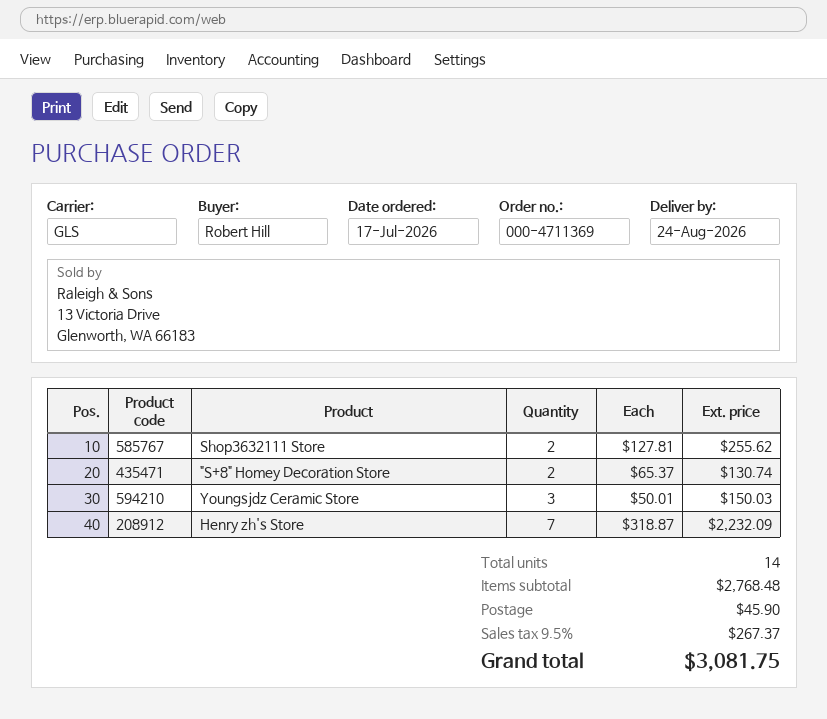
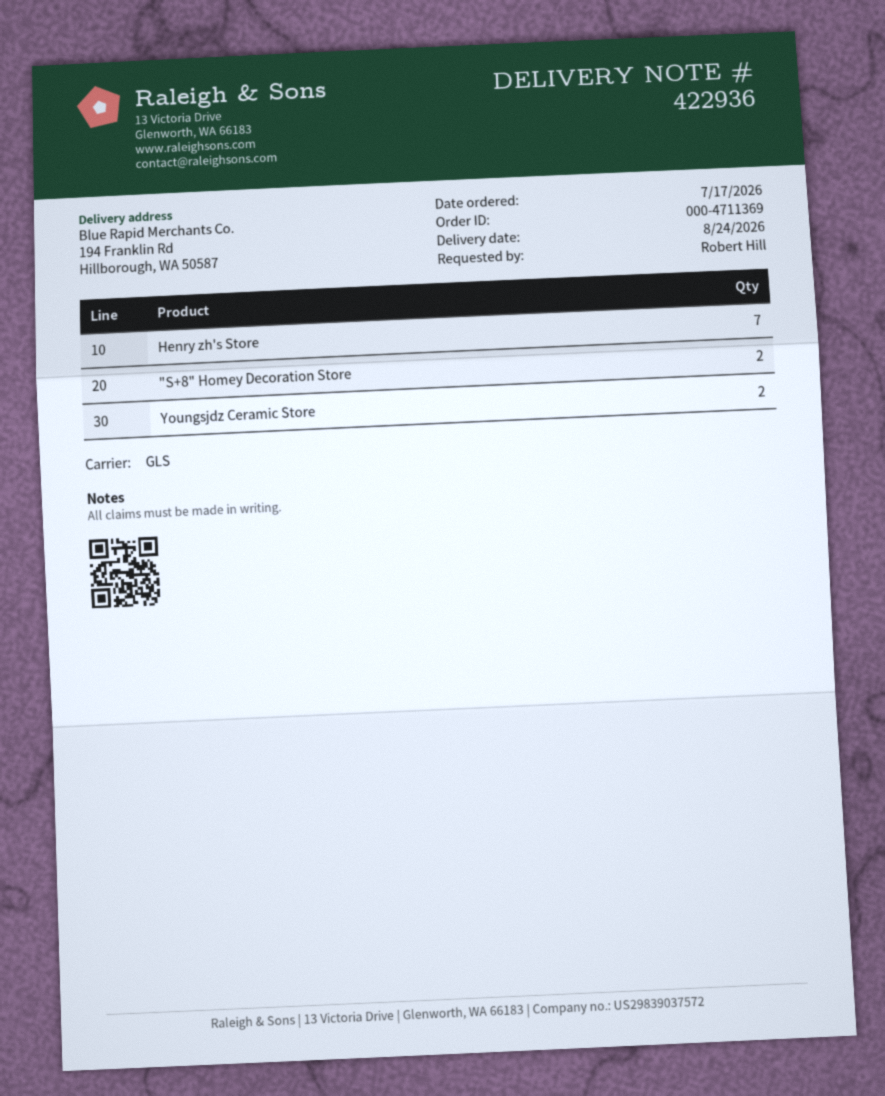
Shop3632111 Store: 2 -> none
Youngsjdz Ceramic Store: 3 -> 2

